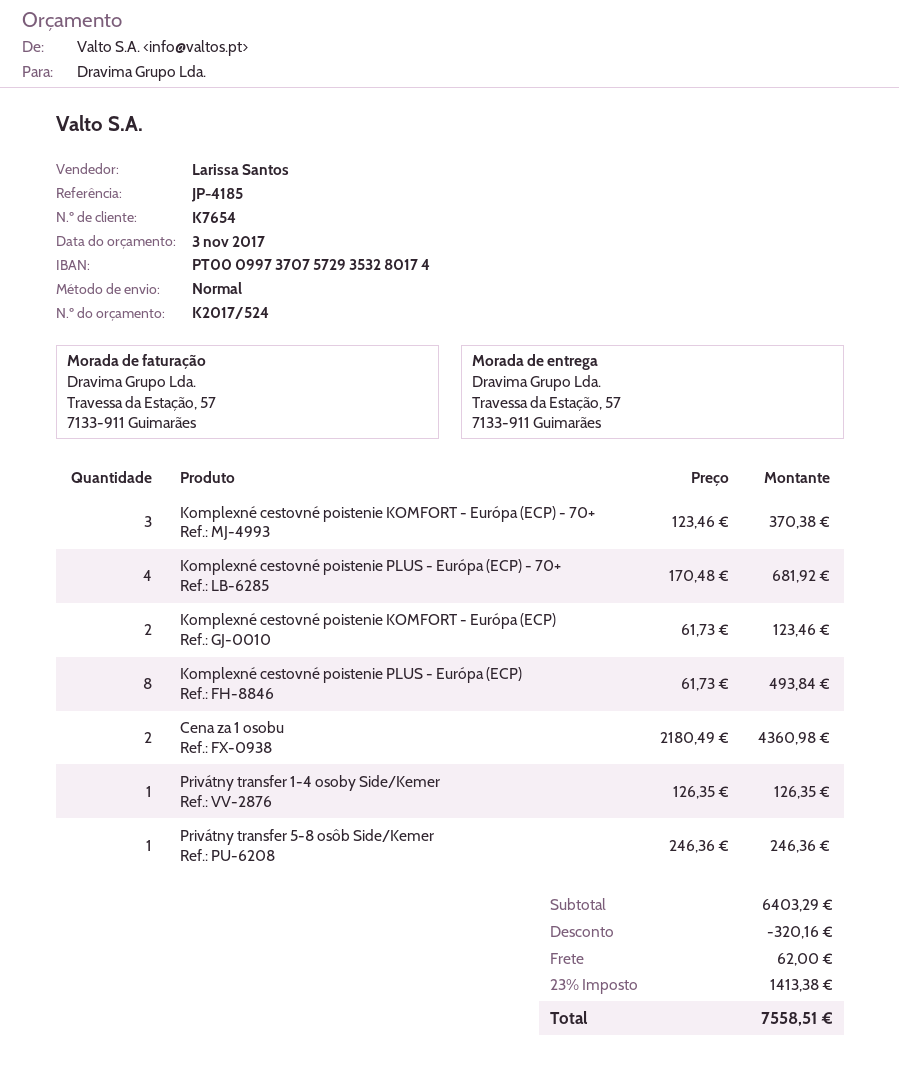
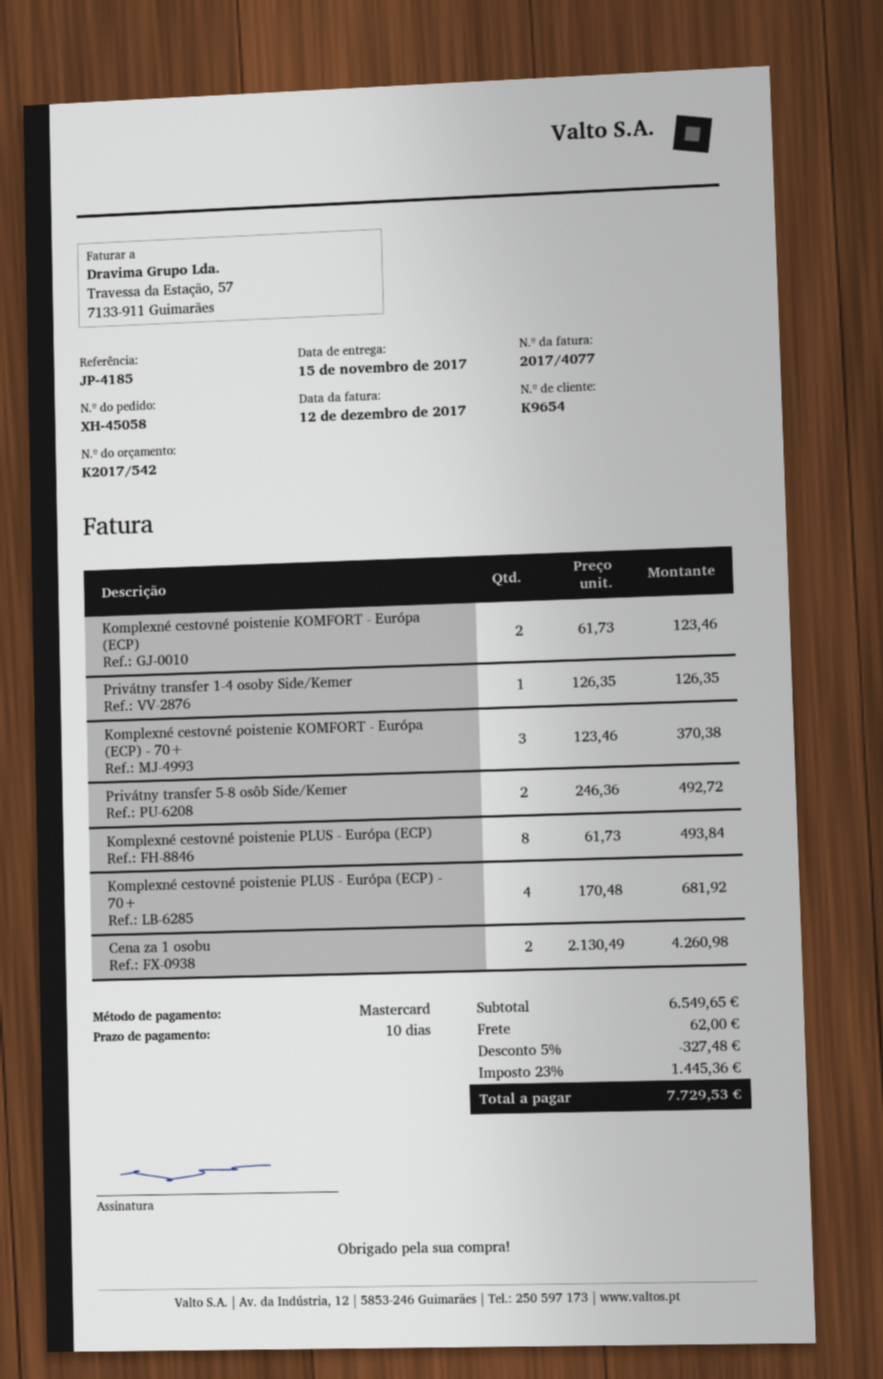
quote number: K2017/524 -> K2017/542
customer number: K7654 -> K9654
Cena za 1 osobu: 2 x 2180.49 = 4360.98 -> 2 x 2130.49 = 4260.98
Privátny transfer 5-8 osôb Side/Kemer: 1 x 246.36 = 246.36 -> 2 x 246.36 = 492.72
subtotal: 6403.29 -> 6549.65
discount: 320.16 -> 327.48
tax: 23% = 1413.38 -> 23% = 1445.36
total: 7558.51 -> 7729.53

